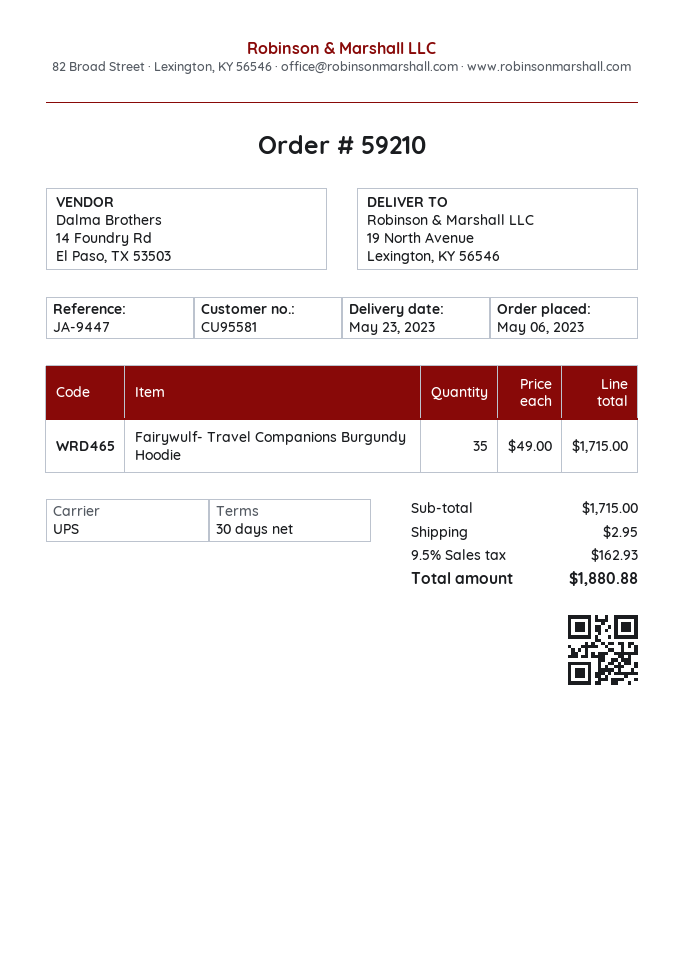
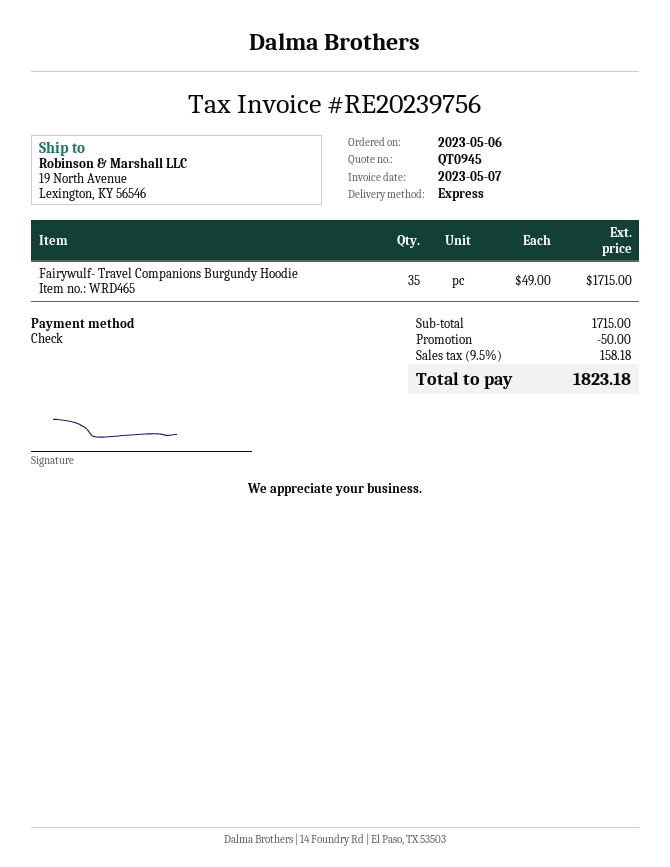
shipping method: UPS -> express
discount: none -> 50.00
shipping: 2.95 -> none
tax: 9.5% = 162.93 -> 9.5% = 158.18
total: 1880.88 -> 1823.18

